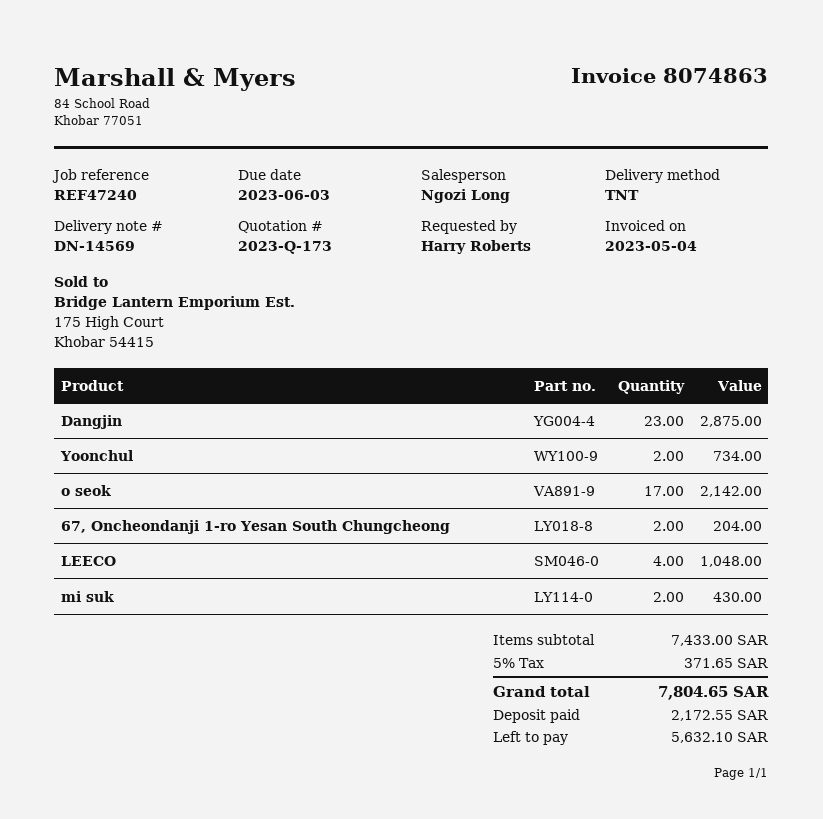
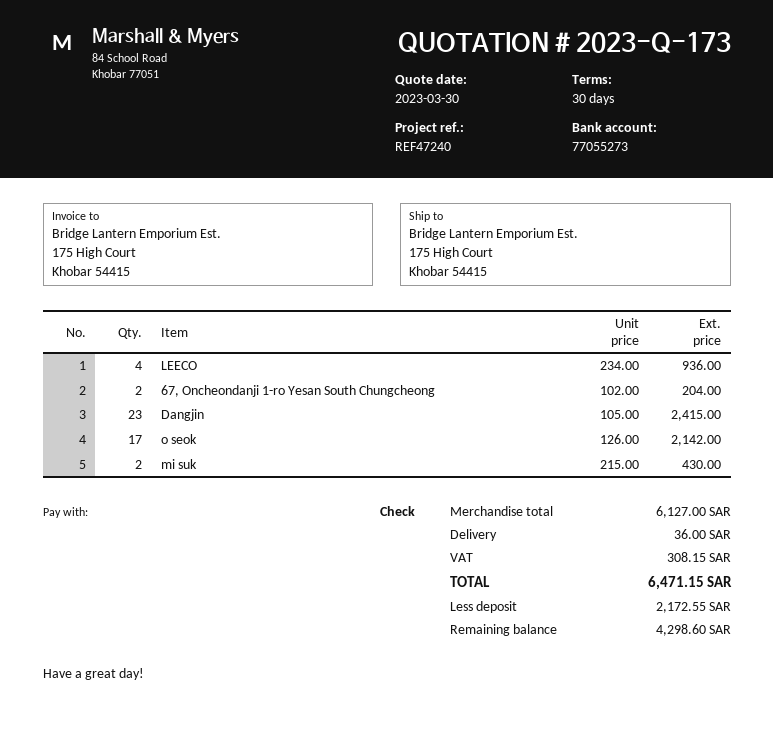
Dangjin: 23 for 2875.00 -> 23 for 2415.00
Yoonchul: 2 for 734.00 -> none
LEECO: 4 for 1048.00 -> 4 for 936.00
subtotal: 7433.00 -> 6127.00
shipping: none -> 36.00
tax: 371.65 -> 308.15
total: 7804.65 -> 6471.15
balance: 5632.10 -> 4298.60

